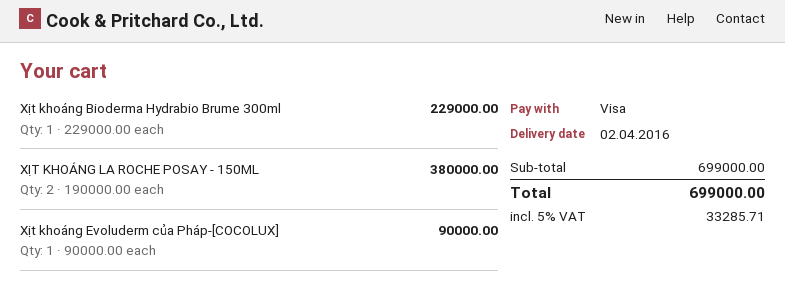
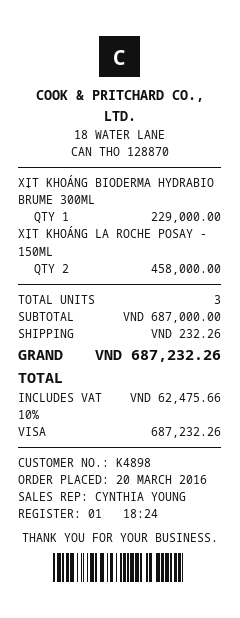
XỊT KHOÁNG LA ROCHE POSAY - 150ML: 2 for 380000.00 -> 2 for 458000.00
Xịt khoáng Evoluderm của Pháp-[COCOLUX]: 1 for 90000.00 -> none
subtotal: 699000.00 -> 687000.00
shipping: none -> 232.26
tax: 5% = 33285.71 -> 10% = 62475.66
total: 699000.00 -> 687232.26

